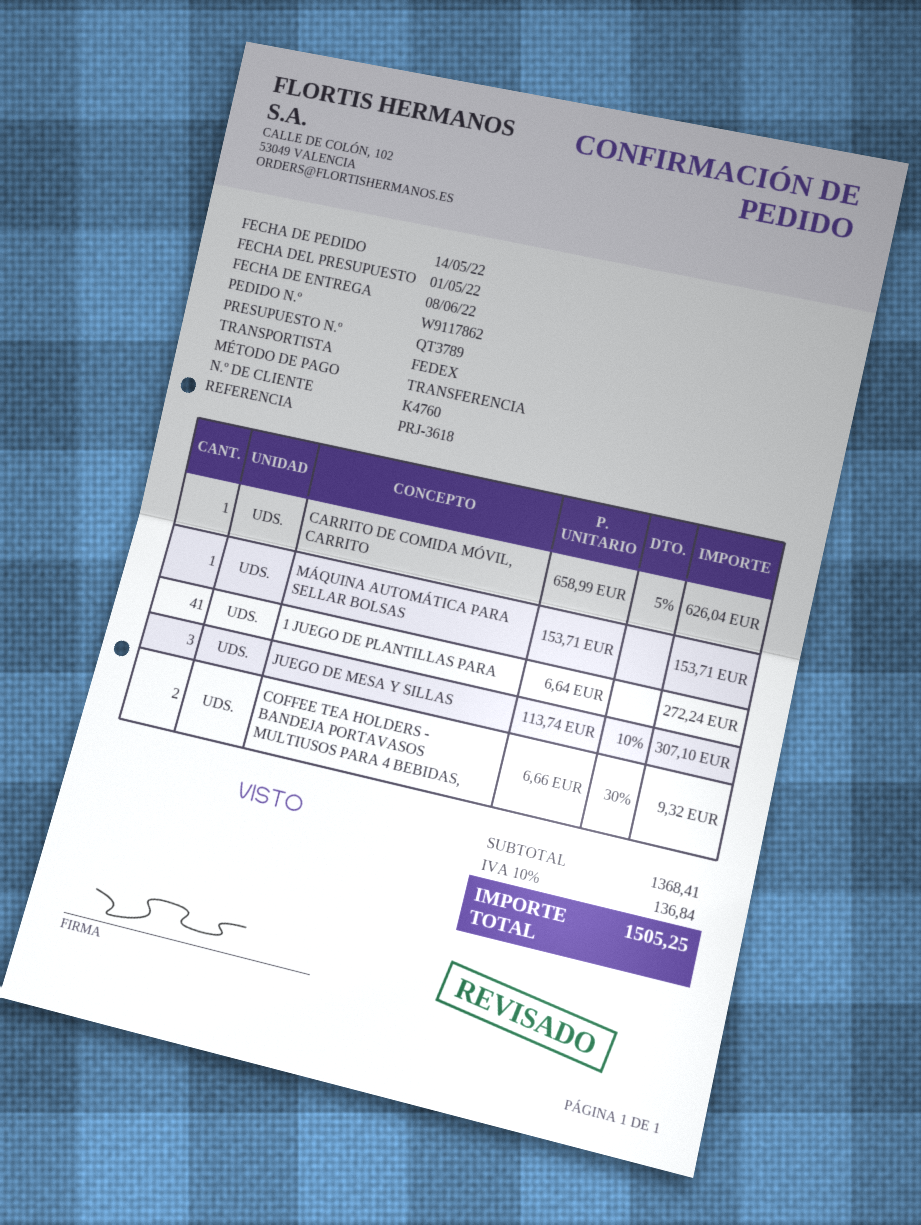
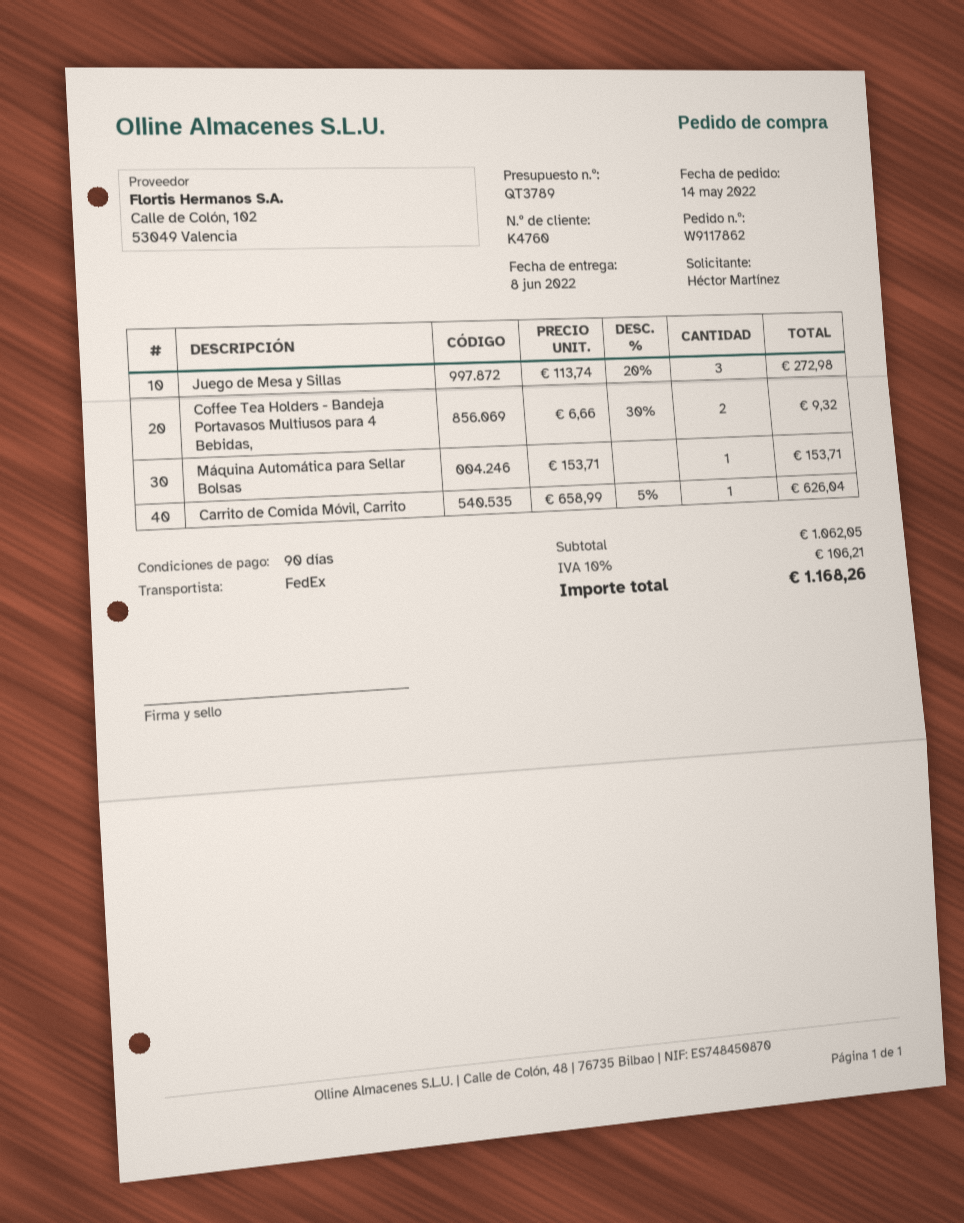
1 JUEGO DE PLANTILLAS PARA: 41 x 6.64 = 272.24 -> none
JUEGO DE MESA Y SILLAS: 3 x 113.74 - 10% = 307.10 -> 3 x 113.74 - 20% = 272.98
subtotal: 1368.41 -> 1062.05
tax: 10% = 136.84 -> 10% = 106.21
total: 1505.25 -> 1168.26

